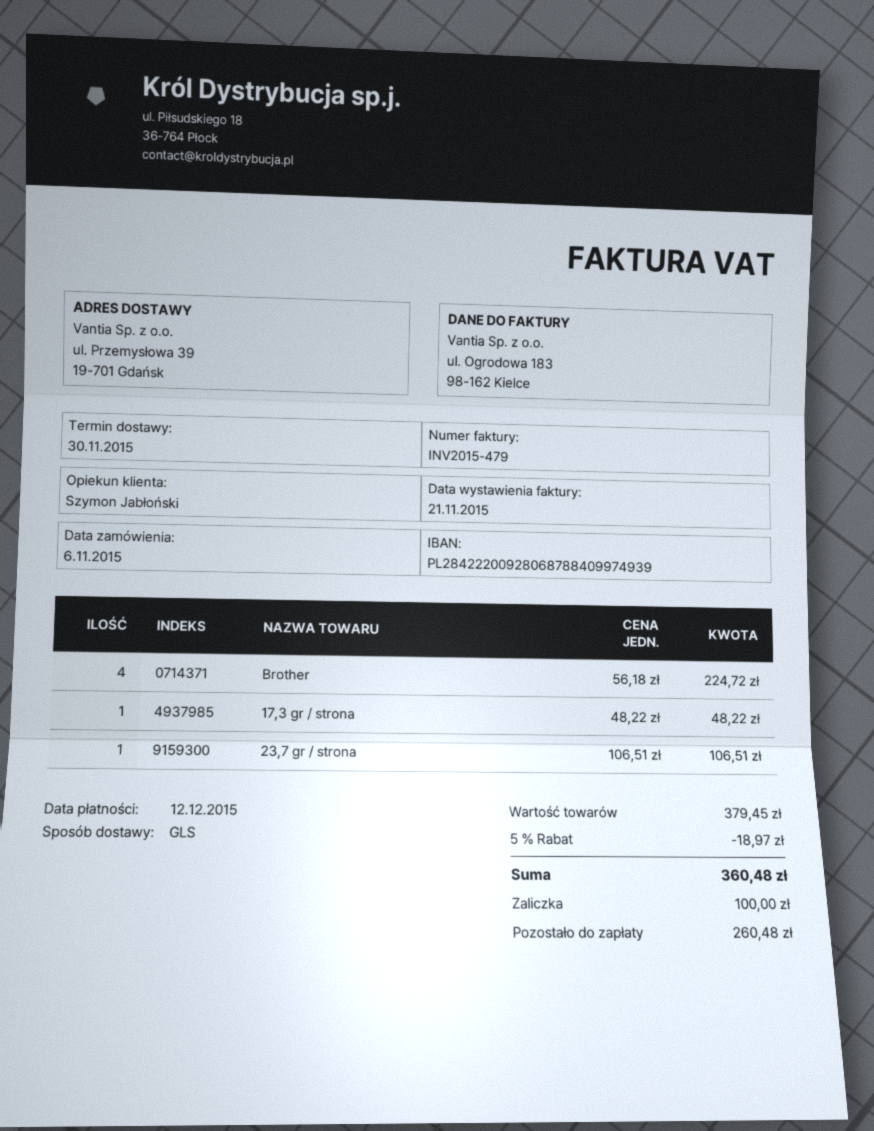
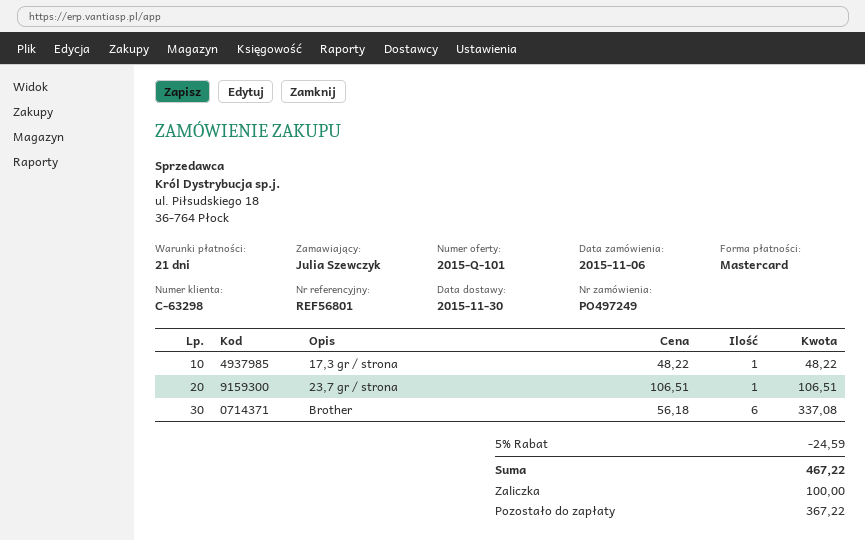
Brother: 4 x 56.18 = 224.72 -> 6 x 56.18 = 337.08
discount: 5% = 18.97 -> 5% = 24.59
total: 360.48 -> 467.22
balance: 260.48 -> 367.22

